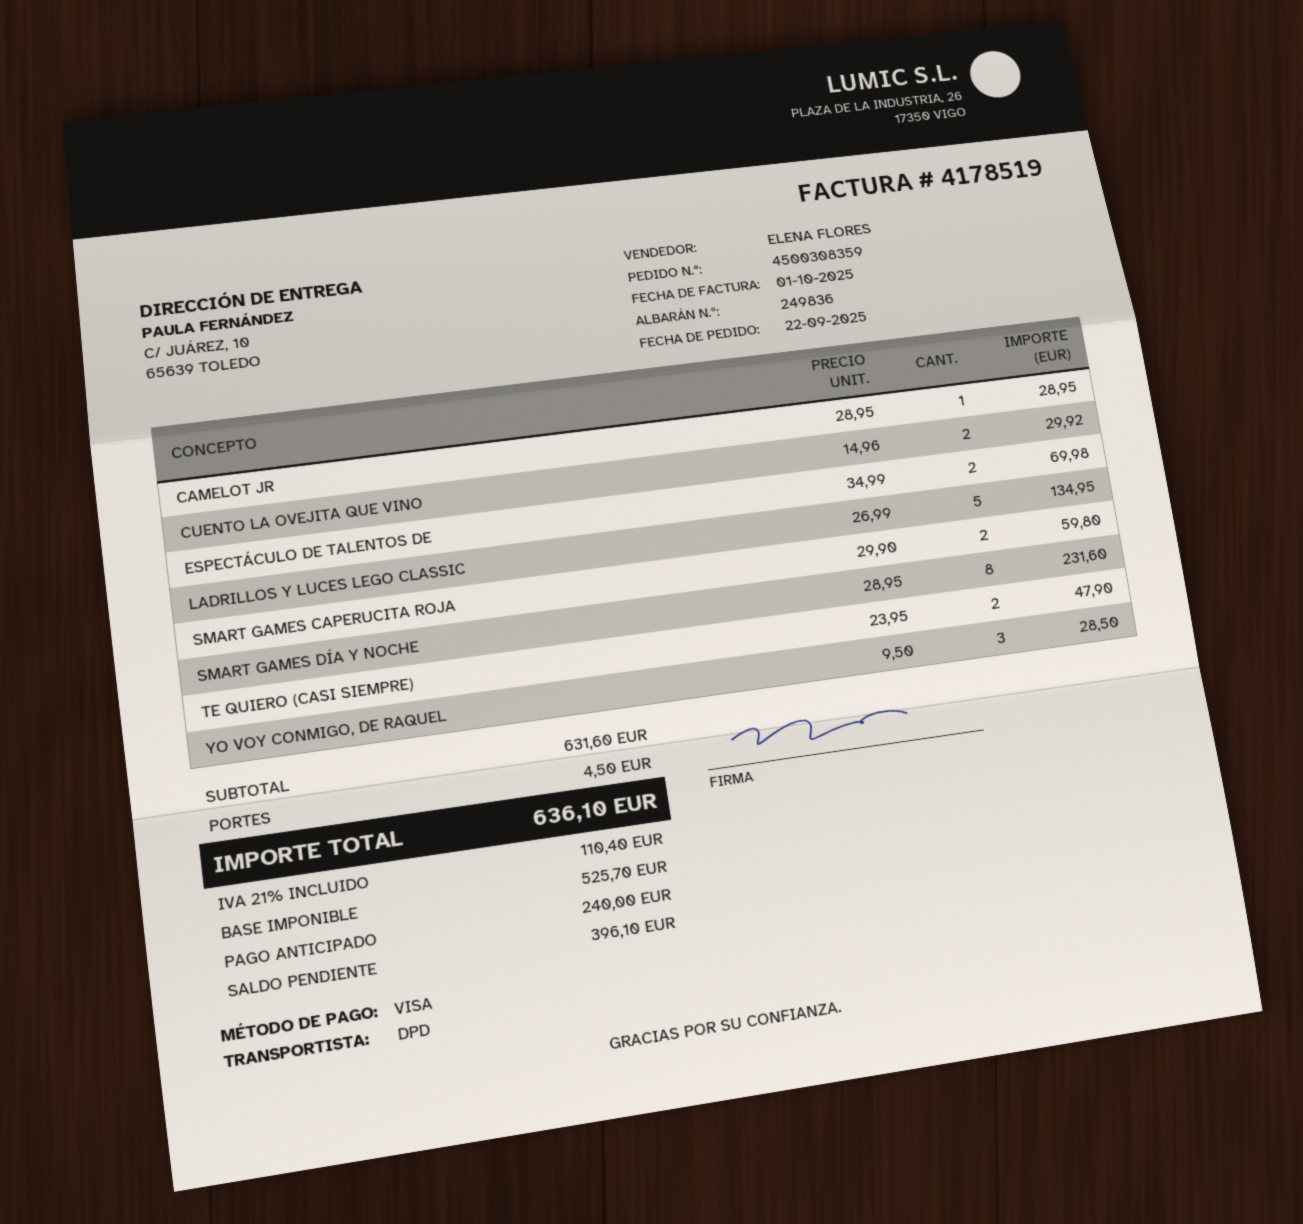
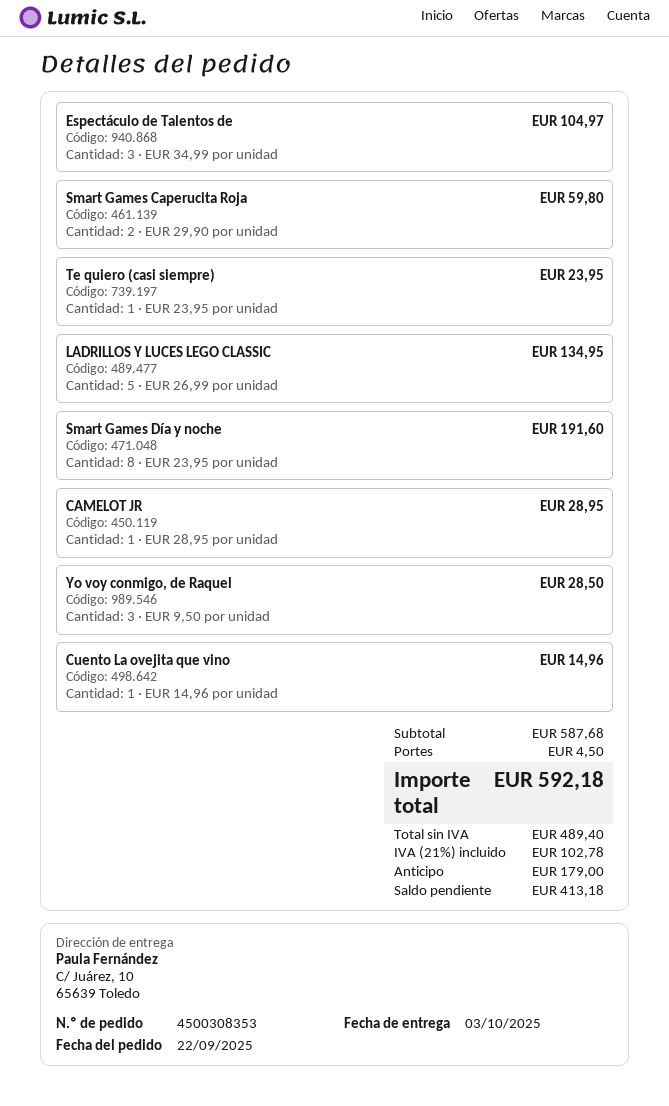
order number: 4500308359 -> 4500308353
CUENTO LA OVEJITA QUE VINO: 2 x 14.96 = 29.92 -> 1 x 14.96 = 14.96
ESPECTÁCULO DE TALENTOS DE: 2 x 34.99 = 69.98 -> 3 x 34.99 = 104.97
SMART GAMES DÍA Y NOCHE: 8 x 28.95 = 231.60 -> 8 x 23.95 = 191.60
TE QUIERO (CASI SIEMPRE): 2 x 23.95 = 47.90 -> 1 x 23.95 = 23.95
subtotal: 631.60 -> 587.68
net: 525.70 -> 489.40
tax: 21% = 110.40 -> 21% = 102.78
total: 636.10 -> 592.18
deposit: 240.00 -> 179.00
balance: 396.10 -> 413.18

